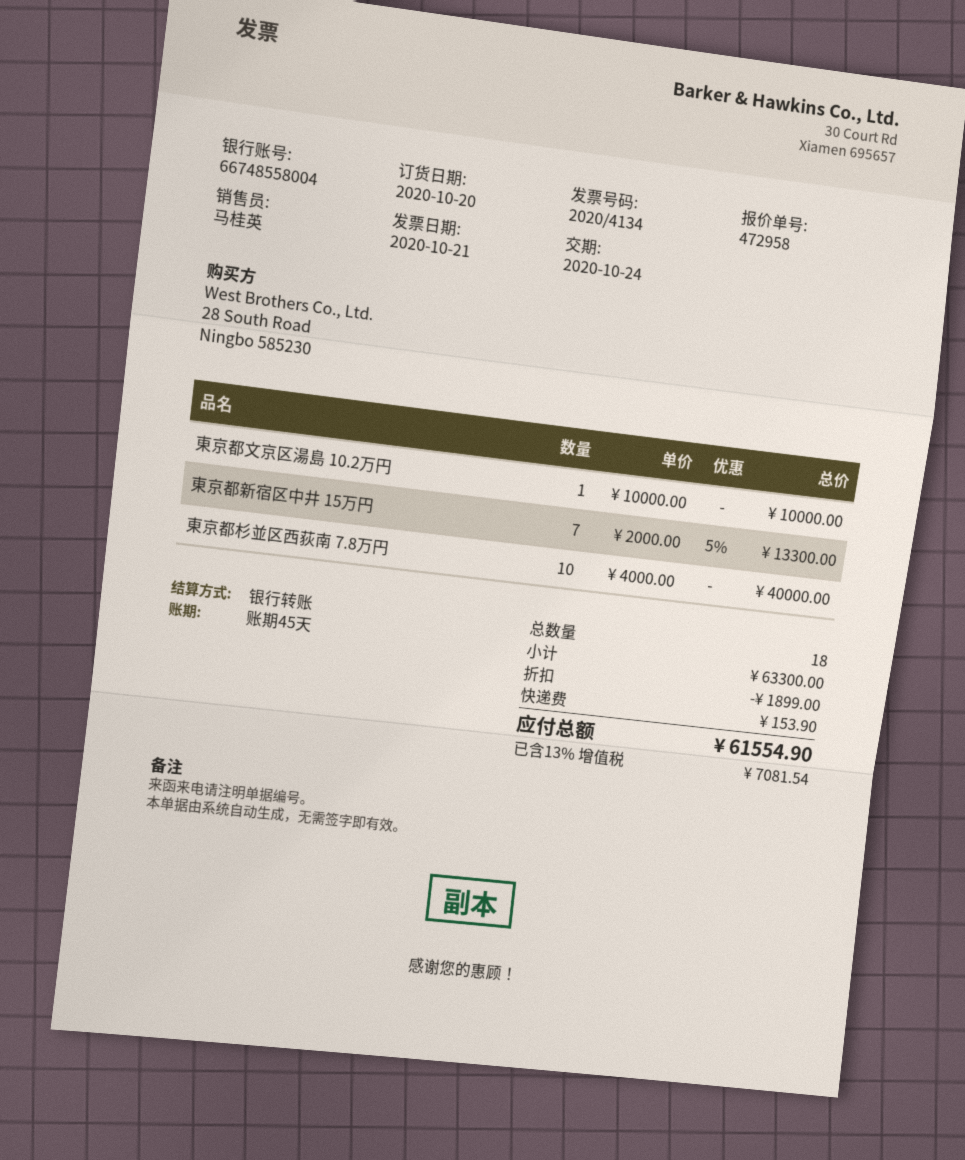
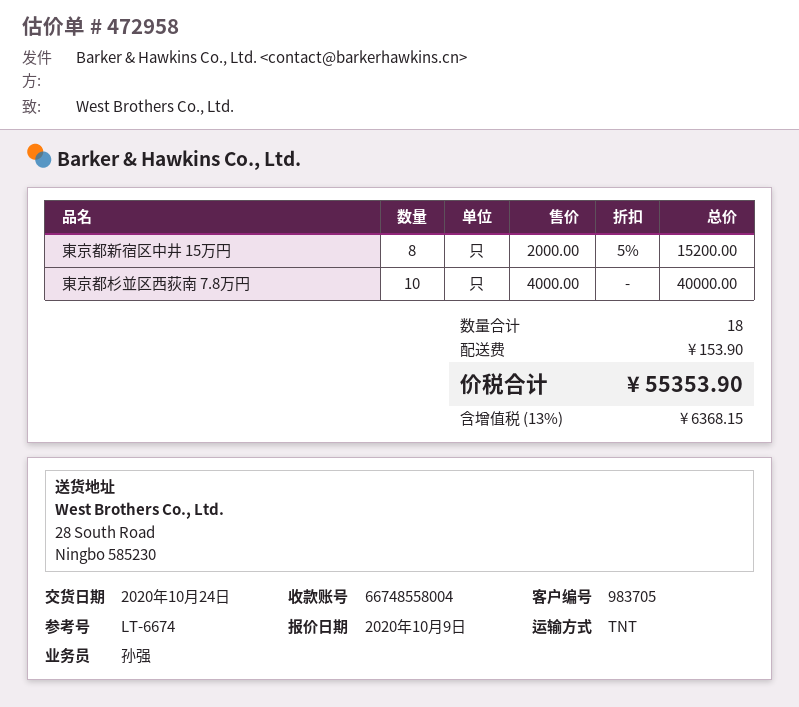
sales rep: 马桂英 -> 孙强
東京都文京区湯島 10.2万円: 1 x 10000.00 = 10000.00 -> none
東京都新宿区中井 15万円: 7 x 2000.00 - 5% = 13300.00 -> 8 x 2000.00 - 5% = 15200.00
discount: 1899.00 -> none
tax: 13% = 7081.54 -> 13% = 6368.15
total: 61554.90 -> 55353.90

